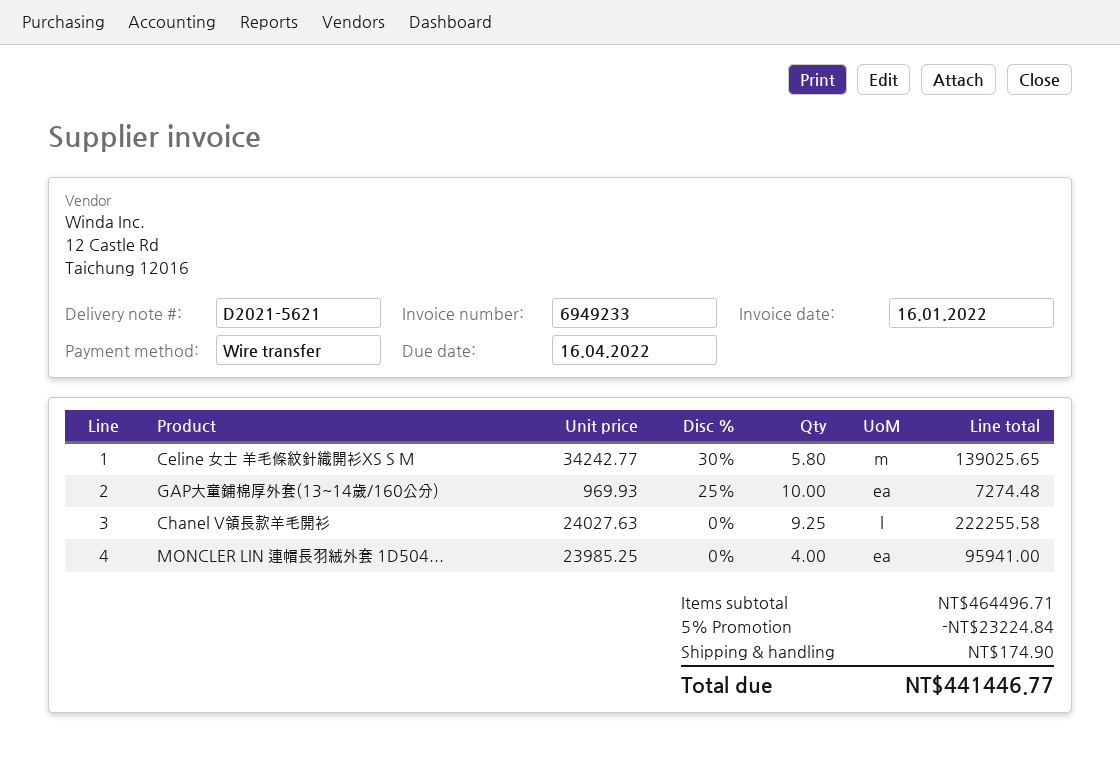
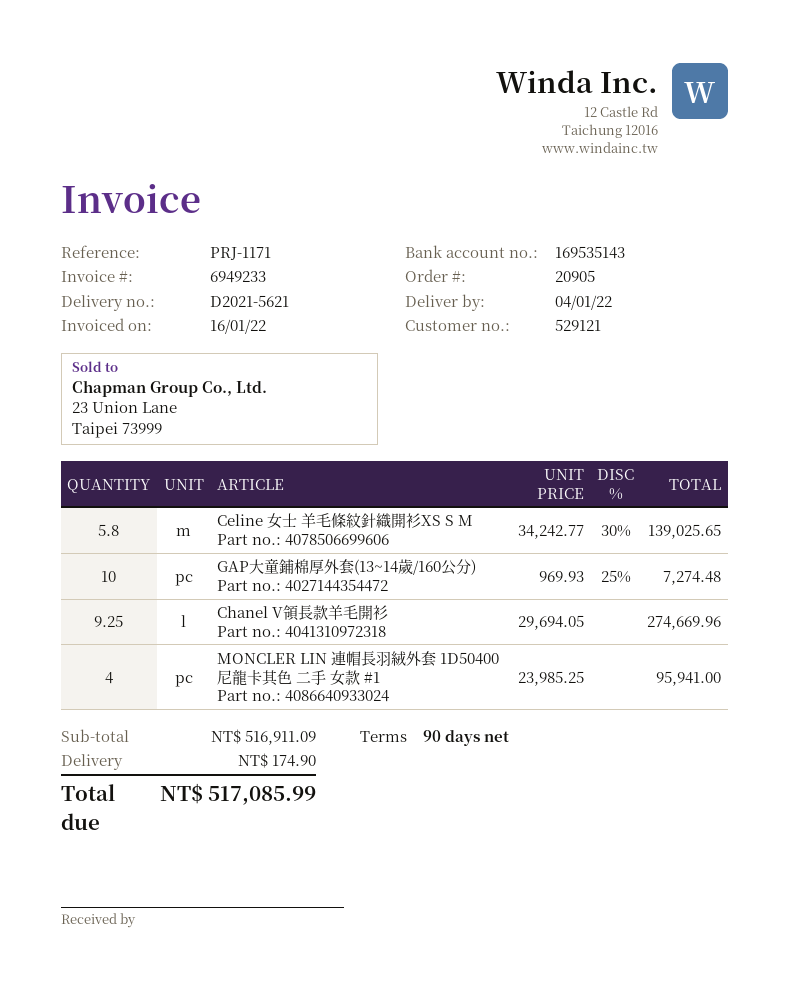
Chanel V領長款羊毛開衫: 9.25 x 24027.63 = 222255.58 -> 9.25 x 29694.05 = 274669.96
subtotal: 464496.71 -> 516911.09
discount: 5% = 23224.84 -> none
total: 441446.77 -> 517085.99

